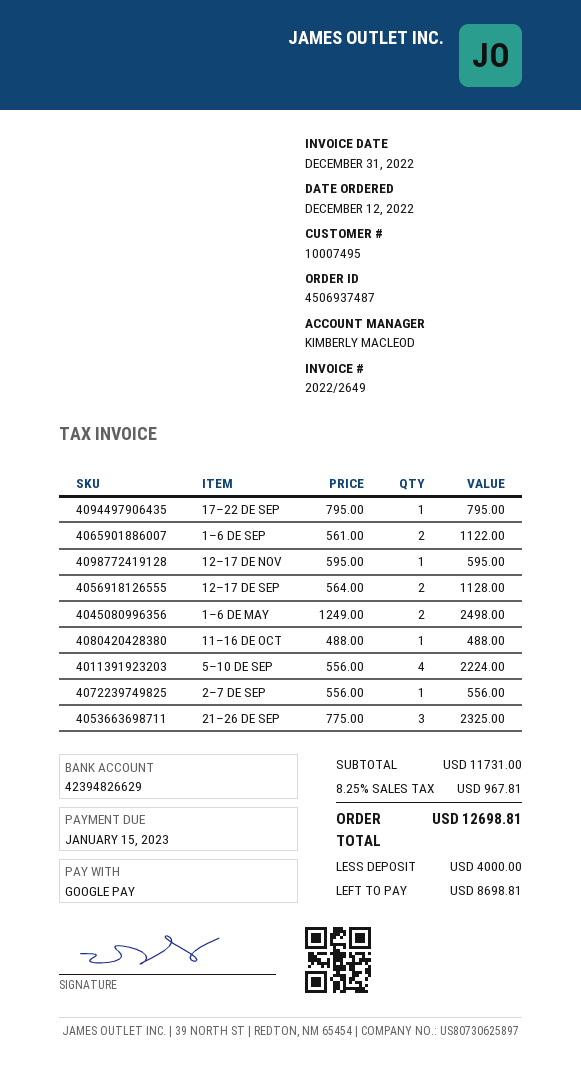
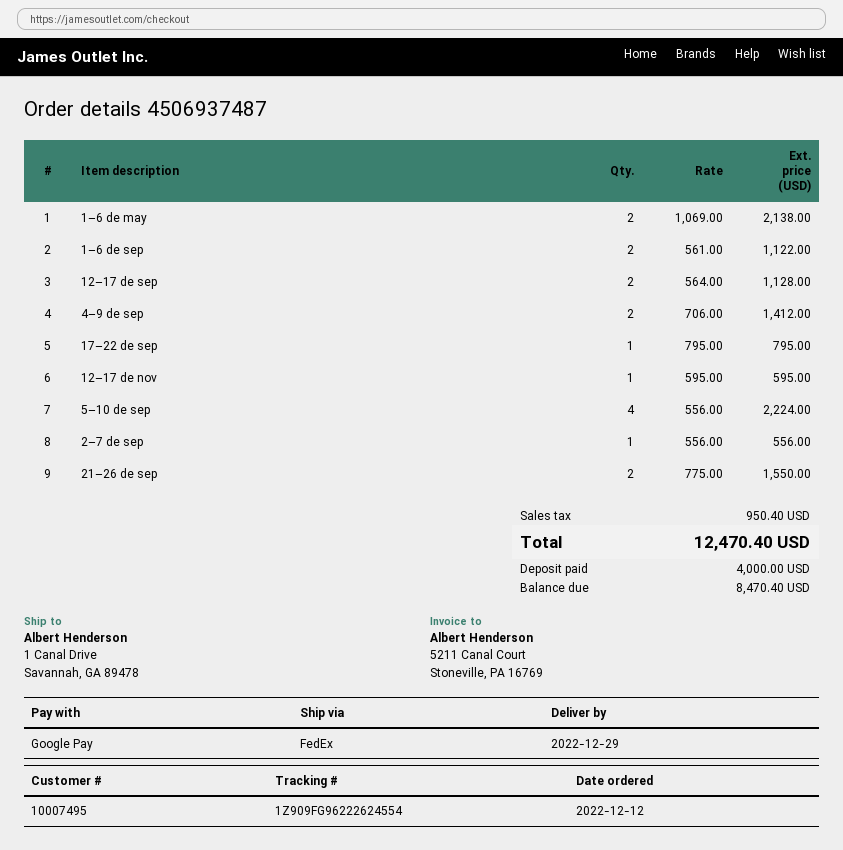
1–6 DE MAY: 2 x 1249.00 = 2498.00 -> 2 x 1069.00 = 2138.00
11–16 DE OCT: 1 x 488.00 = 488.00 -> none
21–26 DE SEP: 3 x 775.00 = 2325.00 -> 2 x 775.00 = 1550.00
4–9 de sep: none -> 2 x 706.00 = 1412.00
tax: 967.81 -> 950.40
total: 12698.81 -> 12470.40
balance: 8698.81 -> 8470.40

